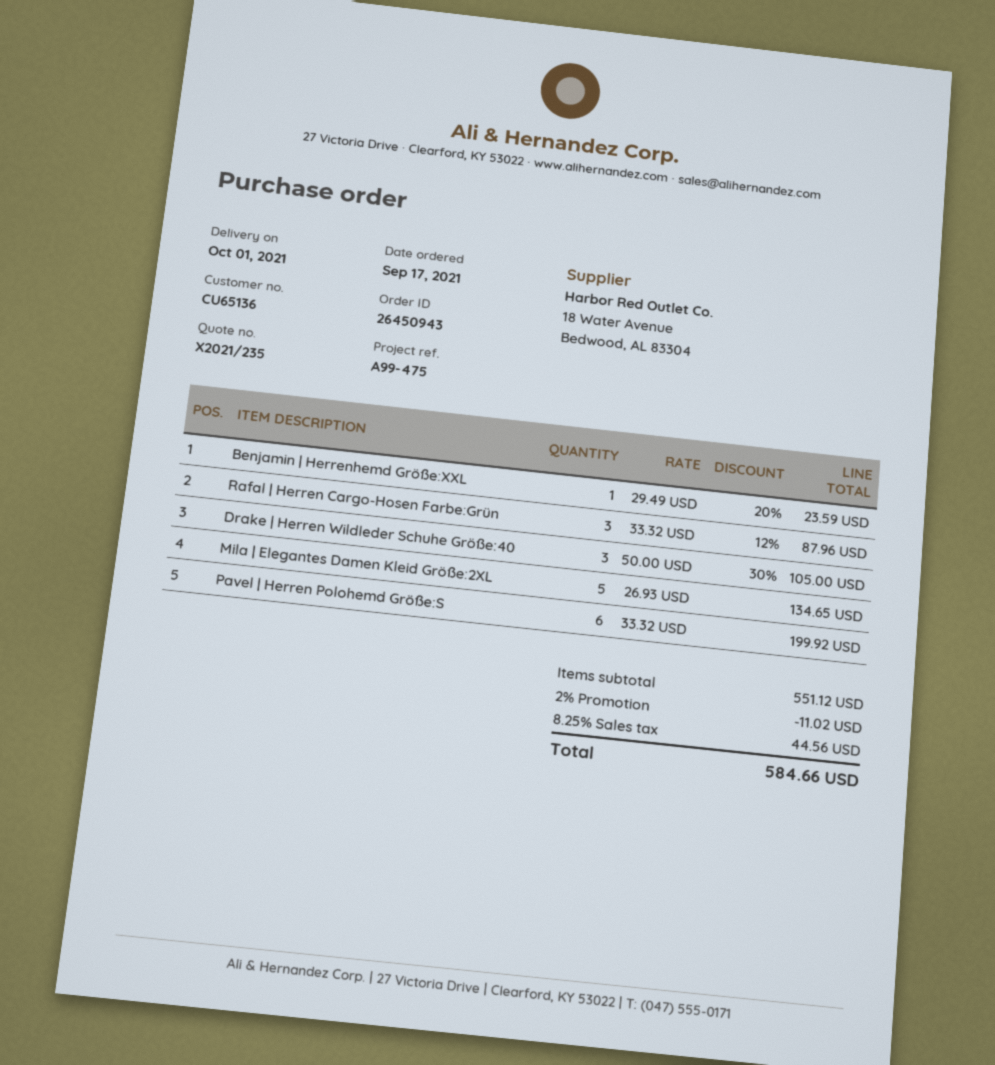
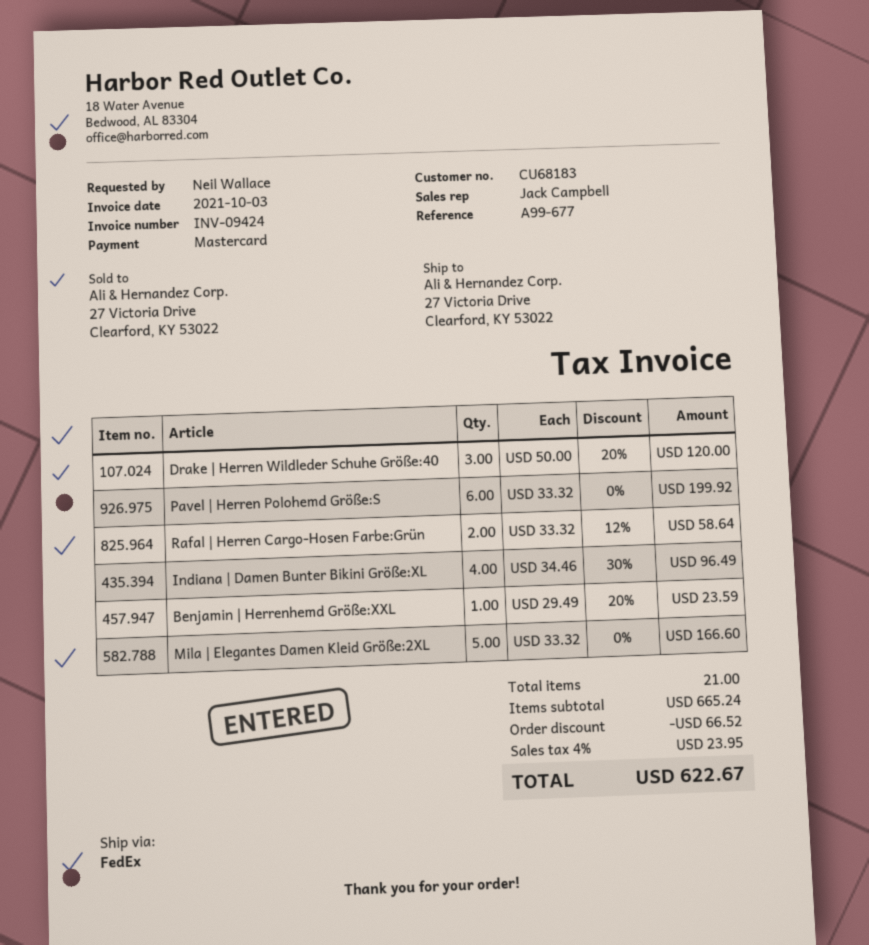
customer number: CU65136 -> CU68183
reference: A99-475 -> A99-677
Rafal | Herren Cargo-Hosen Farbe:Grün: 3 x 33.32 - 12% = 87.96 -> 2 x 33.32 - 12% = 58.64
Drake | Herren Wildleder Schuhe Größe:40: 3 x 50.00 - 30% = 105.00 -> 3 x 50.00 - 20% = 120.00
Mila | Elegantes Damen Kleid Größe:2XL: 5 x 26.93 = 134.65 -> 5 x 33.32 = 166.60
Indiana | Damen Bunter Bikini Größe:XL: none -> 4 x 34.46 - 30% = 96.49
subtotal: 551.12 -> 665.24
discount: 11.02 -> 66.52
tax: 8.25% = 44.56 -> 4% = 23.95
total: 584.66 -> 622.67

